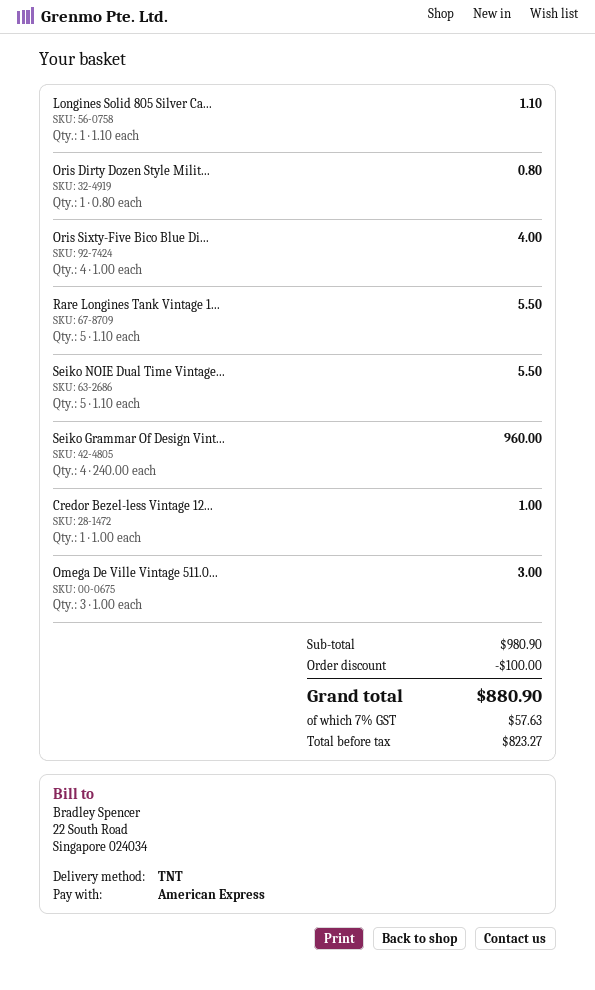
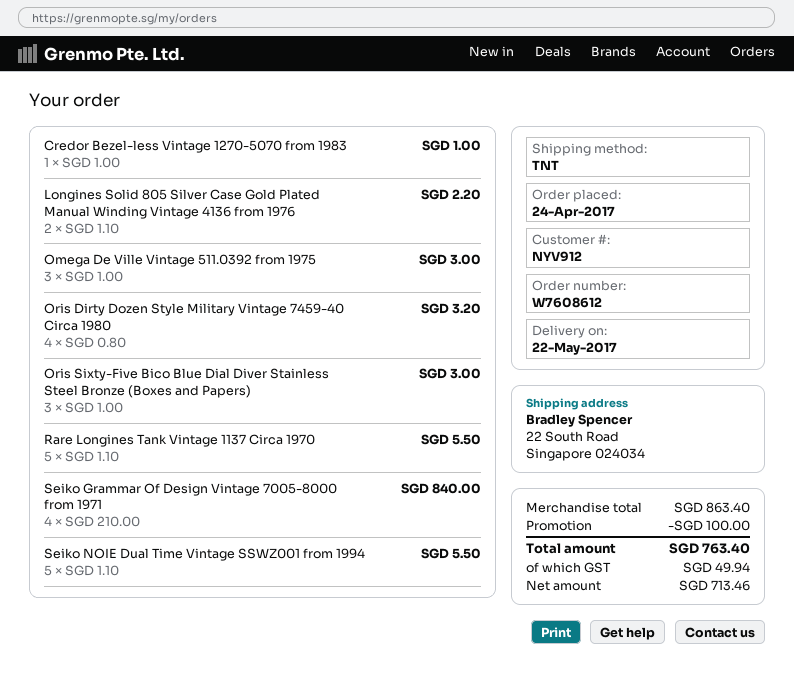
Longines Solid 805 Silver Ca...: 1 x 1.10 = 1.10 -> 2 x 1.10 = 2.20
Oris Dirty Dozen Style Milit...: 1 x 0.80 = 0.80 -> 4 x 0.80 = 3.20
Oris Sixty-Five Bico Blue Di...: 4 x 1.00 = 4.00 -> 3 x 1.00 = 3.00
Seiko Grammar Of Design Vint...: 4 x 240.00 = 960.00 -> 4 x 210.00 = 840.00
subtotal: 980.90 -> 863.40
net: 823.27 -> 713.46
tax: 57.63 -> 49.94
total: 880.90 -> 763.40

